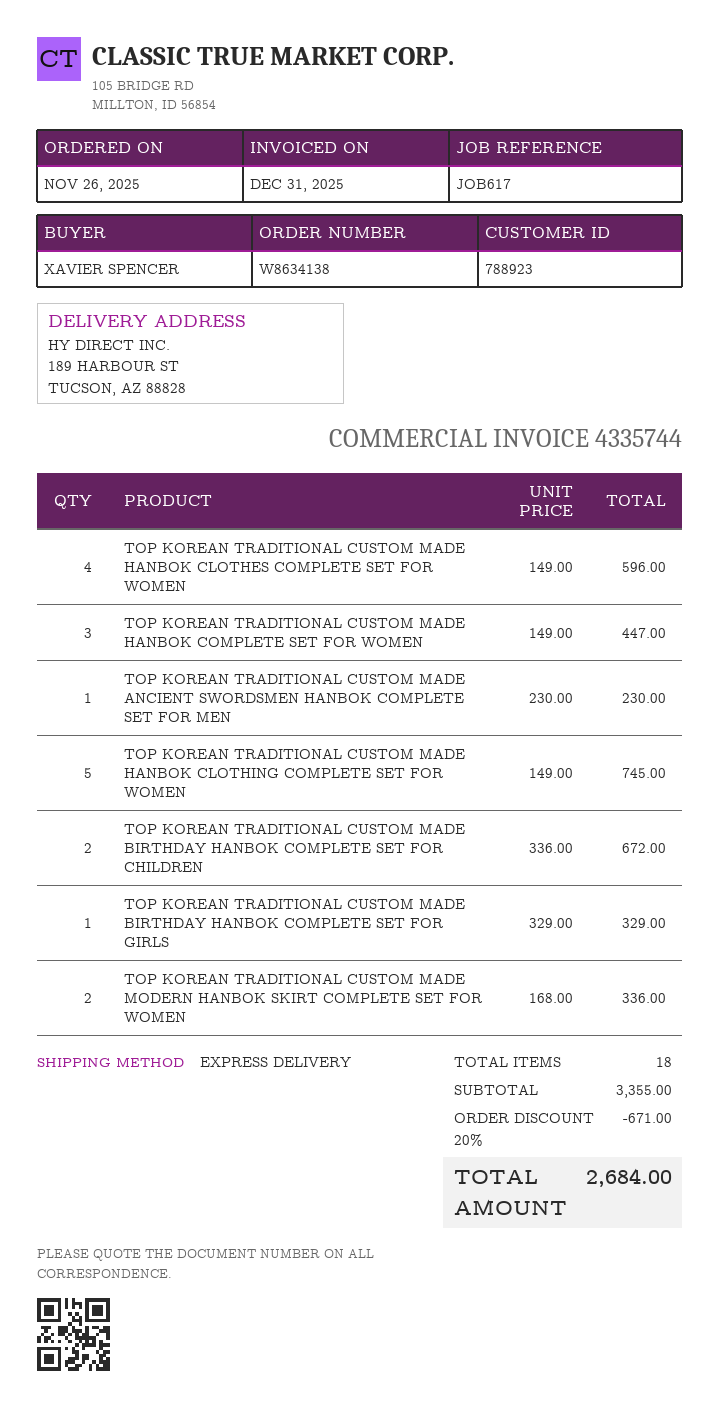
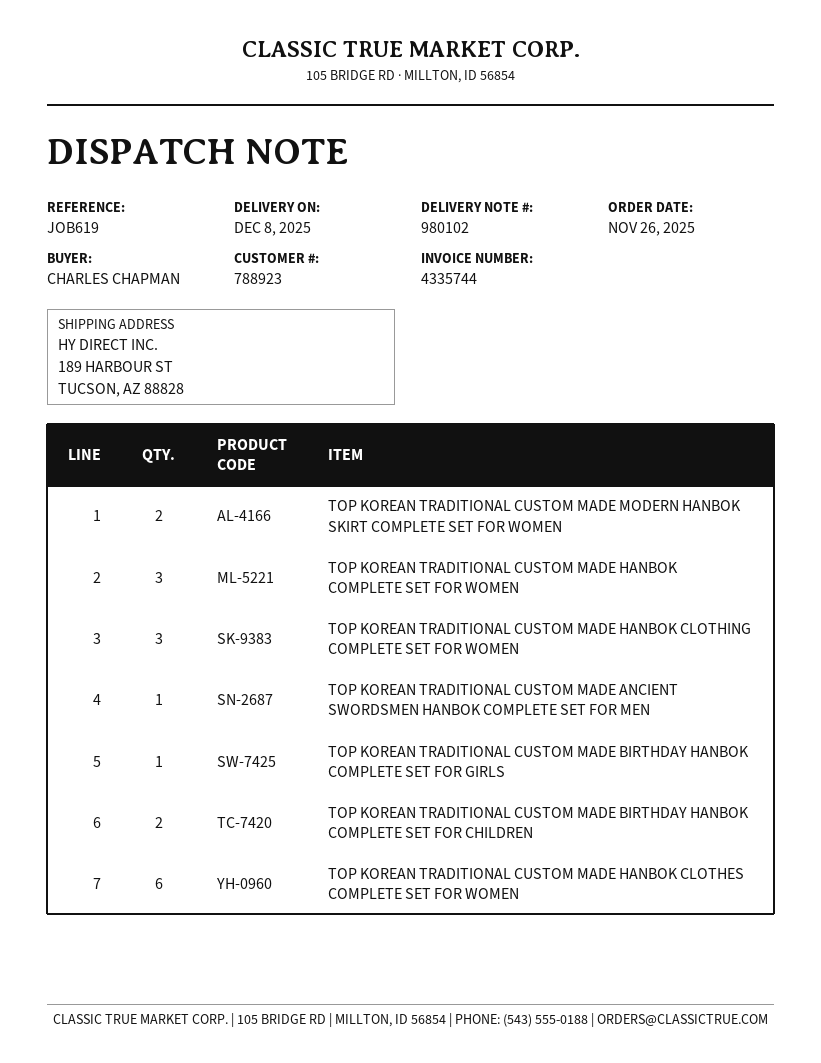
reference: JOB617 -> JOB619
ordered by: XAVIER SPENCER -> CHARLES CHAPMAN
TOP KOREAN TRADITIONAL CUSTOM MADE HANBOK CLOTHES COMPLETE SET FOR WOMEN: 4 -> 6
TOP KOREAN TRADITIONAL CUSTOM MADE HANBOK CLOTHING COMPLETE SET FOR WOMEN: 5 -> 3

